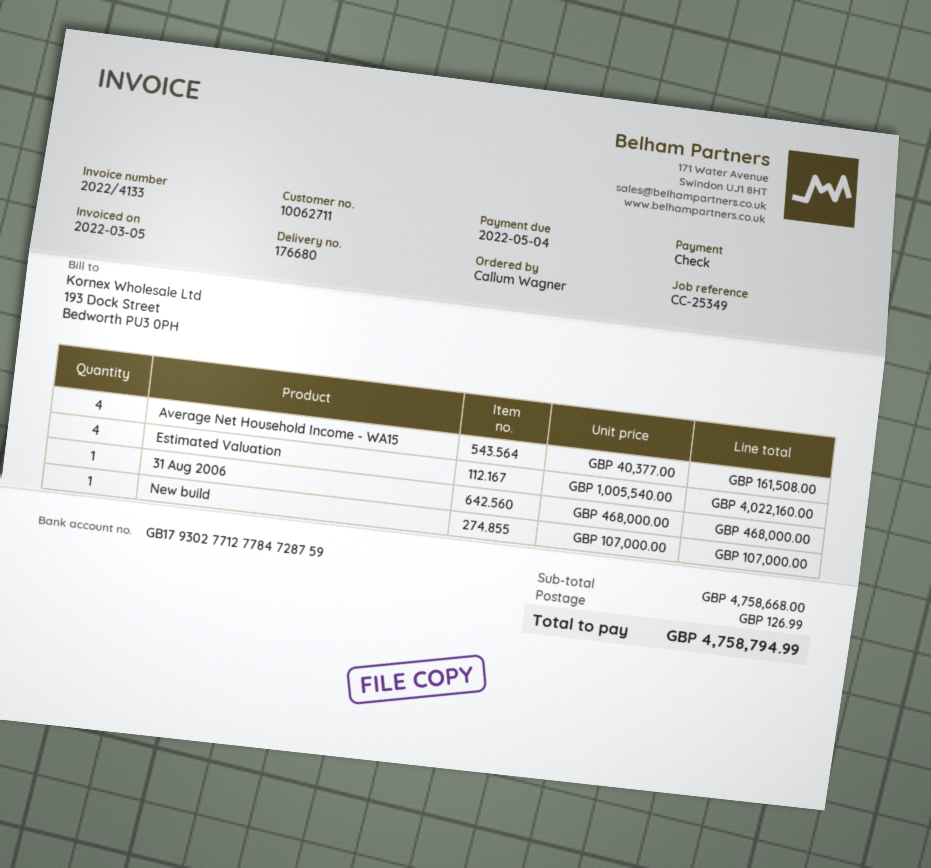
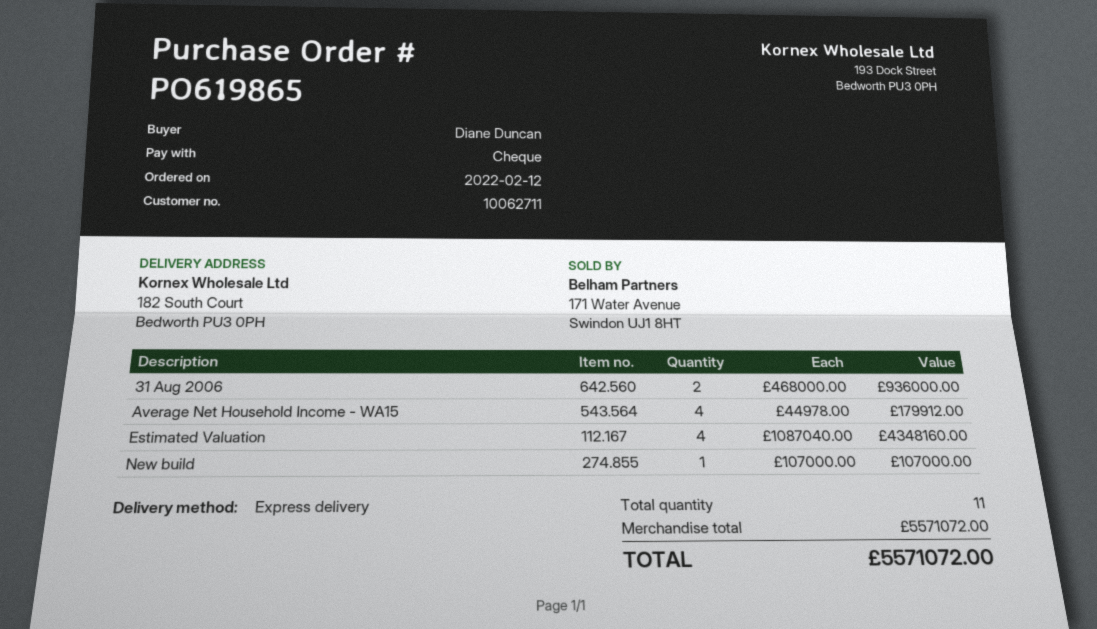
ordered by: Callum Wagner -> Diane Duncan
Average Net Household Income - WA15: 4 x 40377.00 = 161508.00 -> 4 x 44978.00 = 179912.00
Estimated Valuation: 4 x 1005540.00 = 4022160.00 -> 4 x 1087040.00 = 4348160.00
31 Aug 2006: 1 x 468000.00 = 468000.00 -> 2 x 468000.00 = 936000.00
subtotal: 4758668.00 -> 5571072.00
shipping: 126.99 -> none
total: 4758794.99 -> 5571072.00

